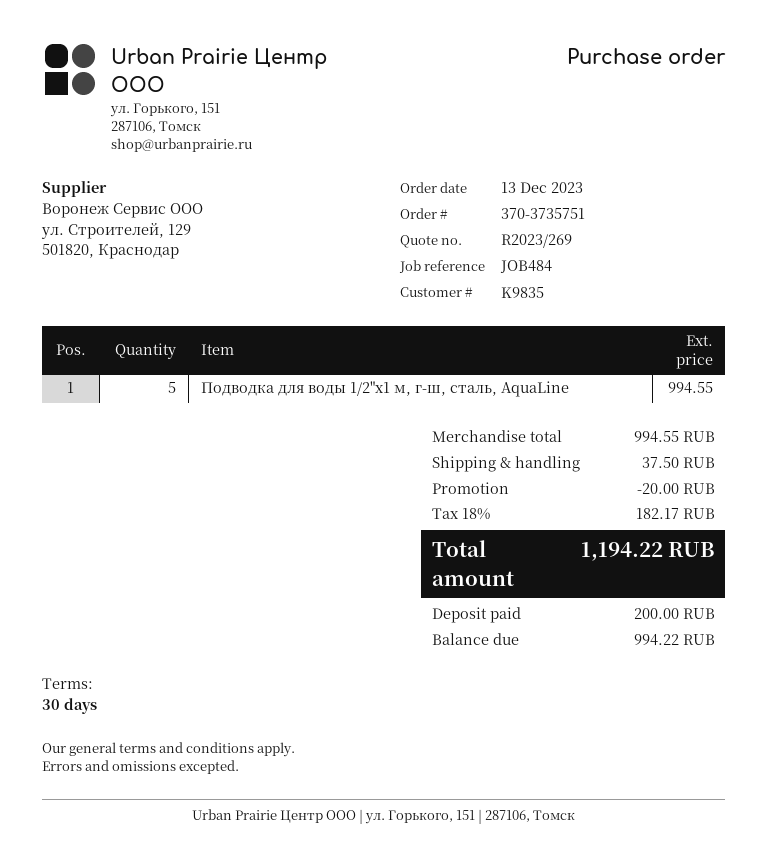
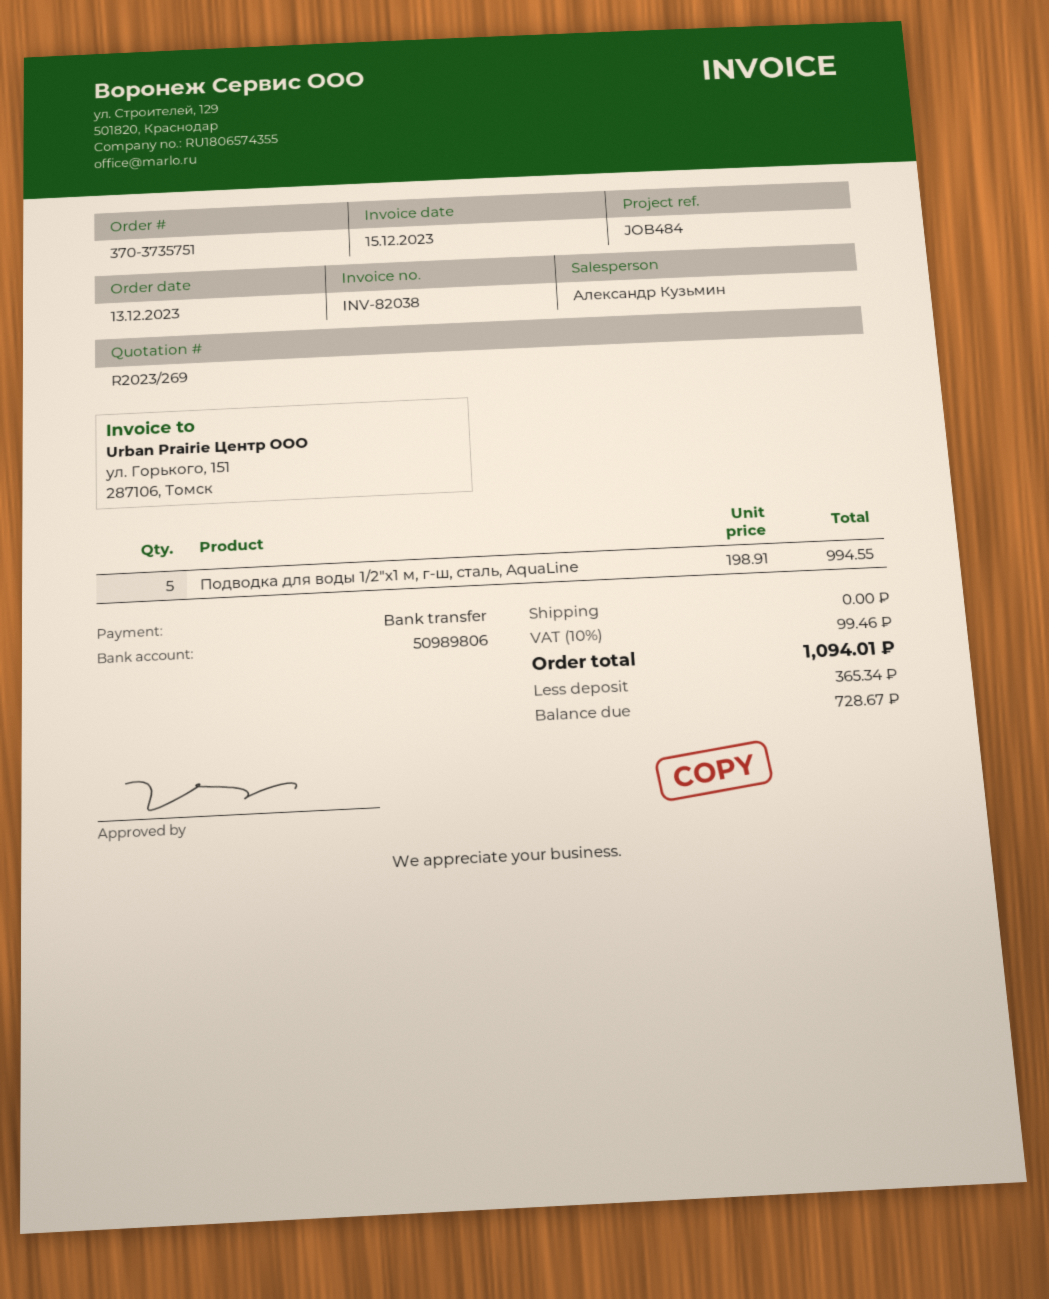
discount: 20.00 -> none
shipping: 37.50 -> 0.00
tax: 18% = 182.17 -> 10% = 99.46
total: 1194.22 -> 1094.01
deposit: 200.00 -> 365.34
balance: 994.22 -> 728.67

